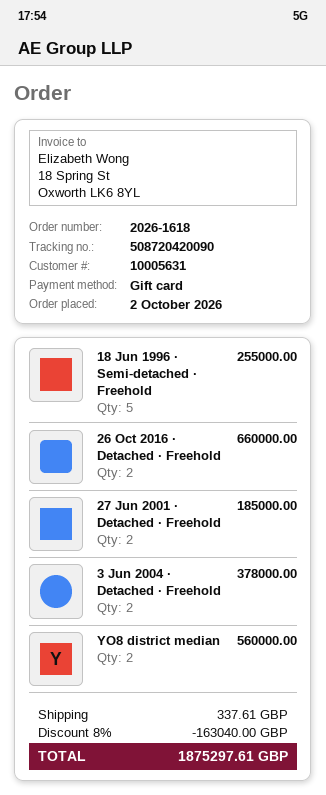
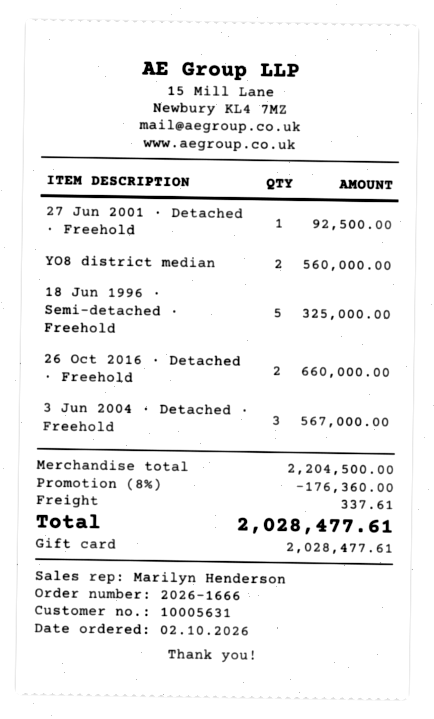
order number: 2026-1618 -> 2026-1666
18 Jun 1996 · Semi-detached · Freehold: 5 for 255000.00 -> 5 for 325000.00
27 Jun 2001 · Detached · Freehold: 2 for 185000.00 -> 1 for 92500.00
3 Jun 2004 · Detached · Freehold: 2 for 378000.00 -> 3 for 567000.00
discount: 8% = 163040.00 -> 8% = 176360.00
total: 1875297.61 -> 2028477.61

